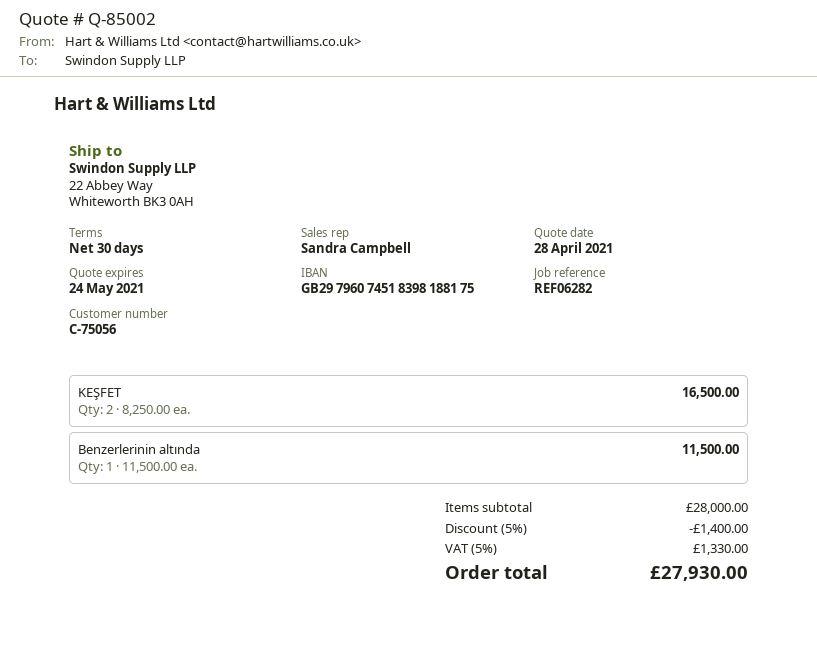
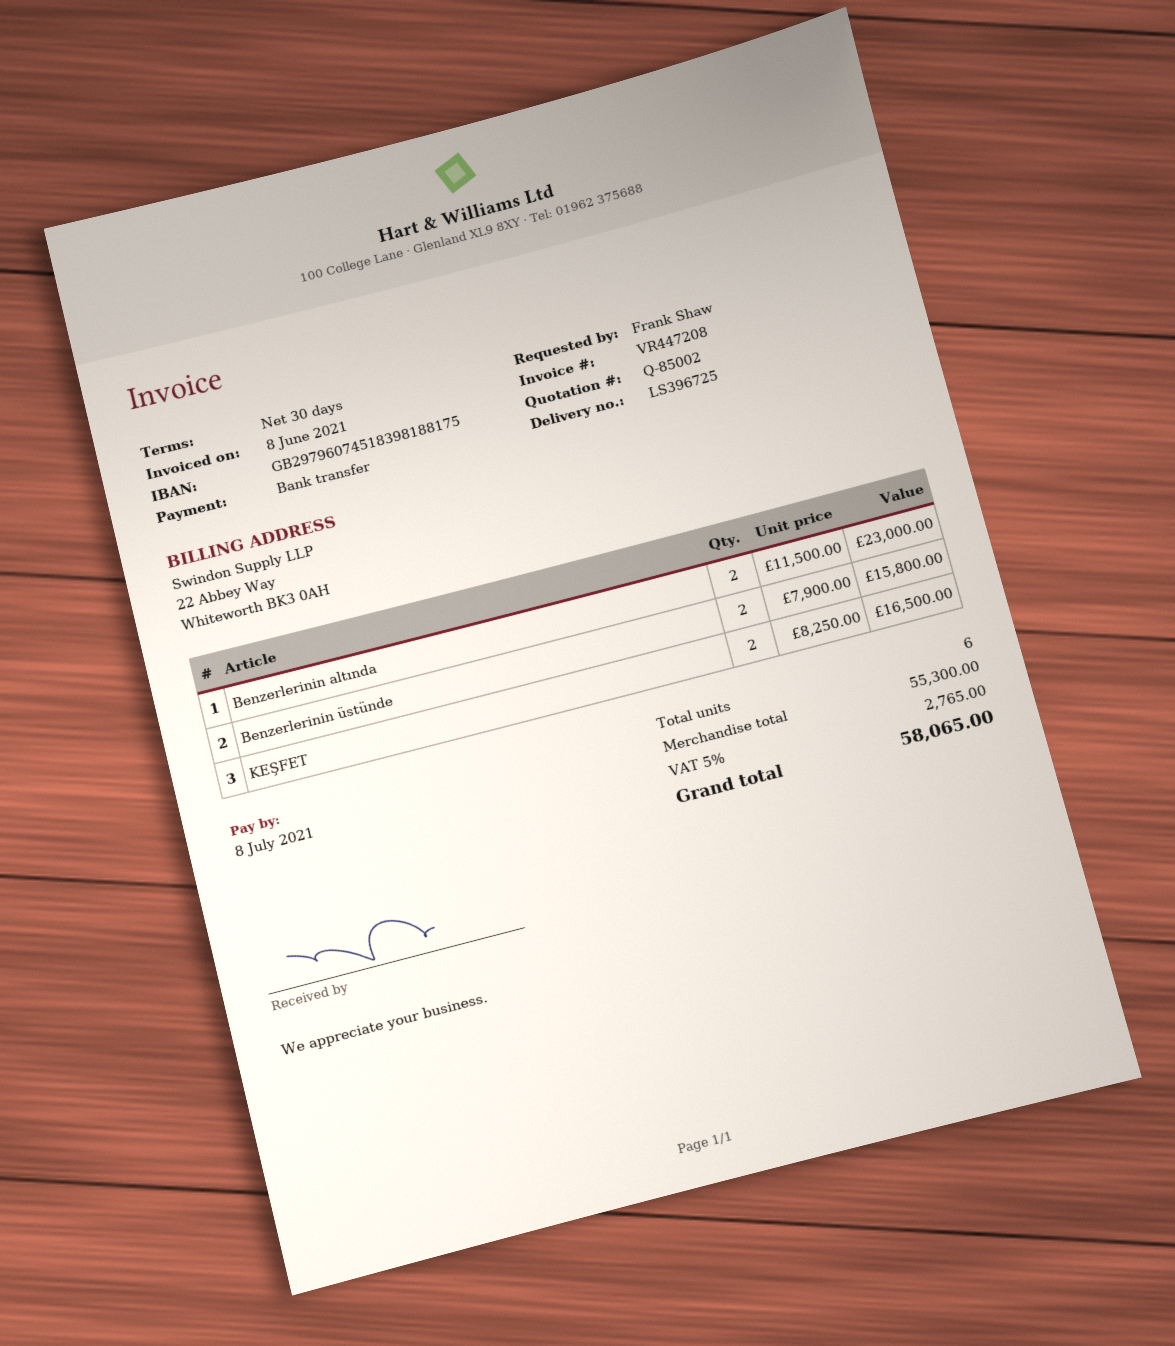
Benzerlerinin altında: 1 x 11500.00 = 11500.00 -> 2 x 11500.00 = 23000.00
Benzerlerinin üstünde: none -> 2 x 7900.00 = 15800.00
subtotal: 28000.00 -> 55300.00
discount: 5% = 1400.00 -> none
tax: 5% = 1330.00 -> 5% = 2765.00
total: 27930.00 -> 58065.00

